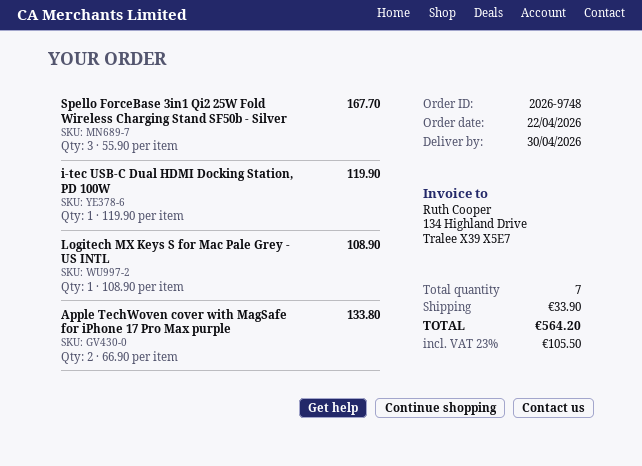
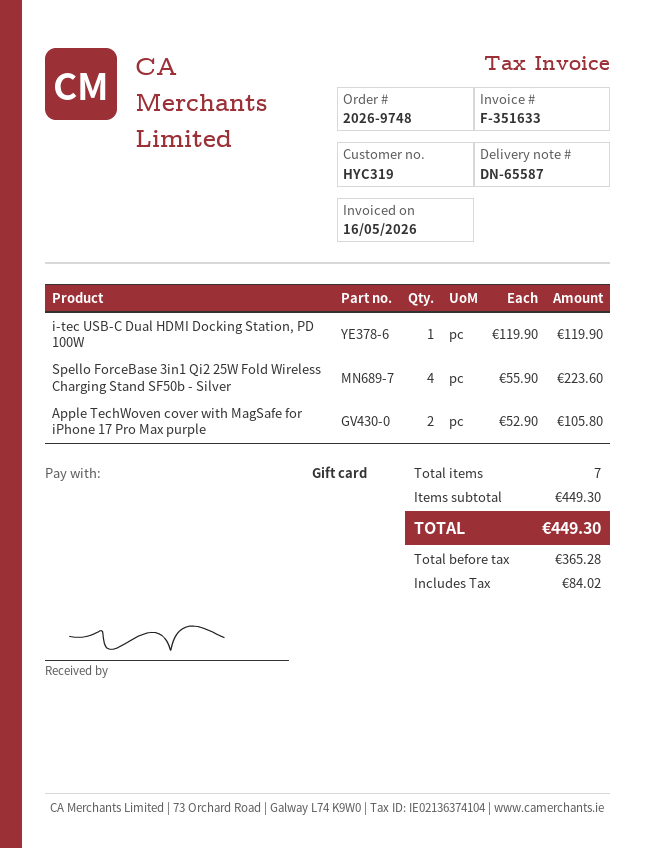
Spello ForceBase 3in1 Qi2 25W Fold Wireless Charging Stand SF50b - Silver: 3 x 55.90 = 167.70 -> 4 x 55.90 = 223.60
Logitech MX Keys S for Mac Pale Grey - US INTL: 1 x 108.90 = 108.90 -> none
Apple TechWoven cover with MagSafe for iPhone 17 Pro Max purple: 2 x 66.90 = 133.80 -> 2 x 52.90 = 105.80
shipping: 33.90 -> none
tax: 105.50 -> 84.02
total: 564.20 -> 449.30

